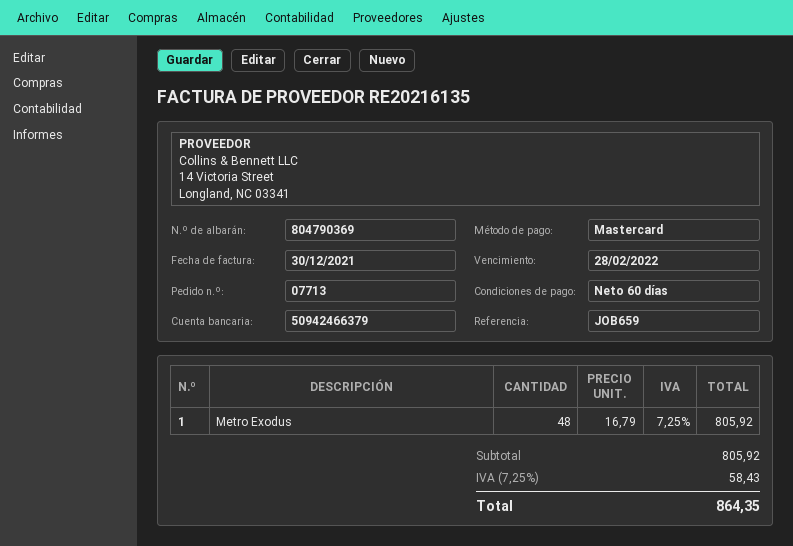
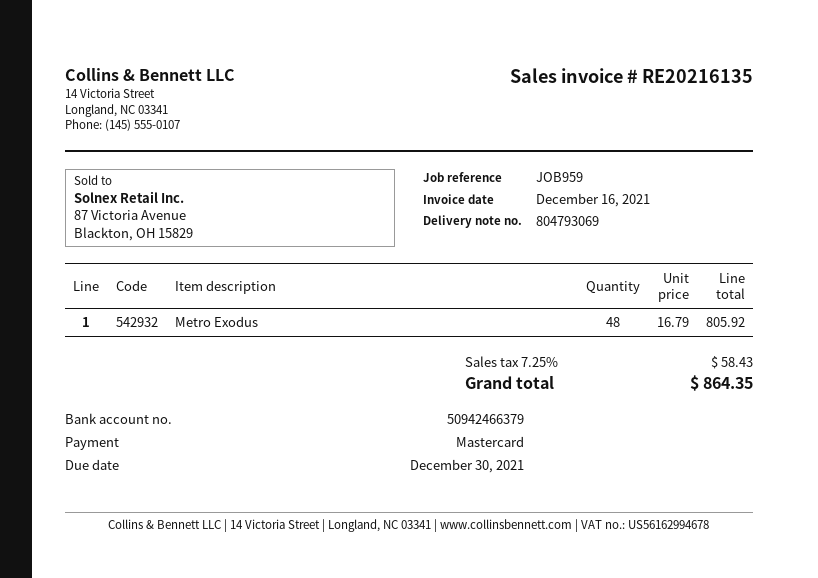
delivery note number: 804790369 -> 804793069
invoice date: 2021-12-30 -> 2021-12-16
due date: 2022-02-28 -> 2021-12-30
reference: JOB659 -> JOB959

